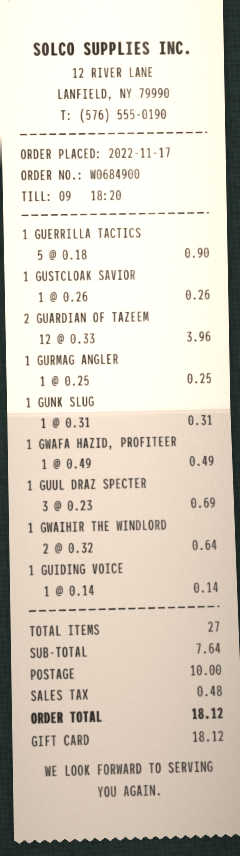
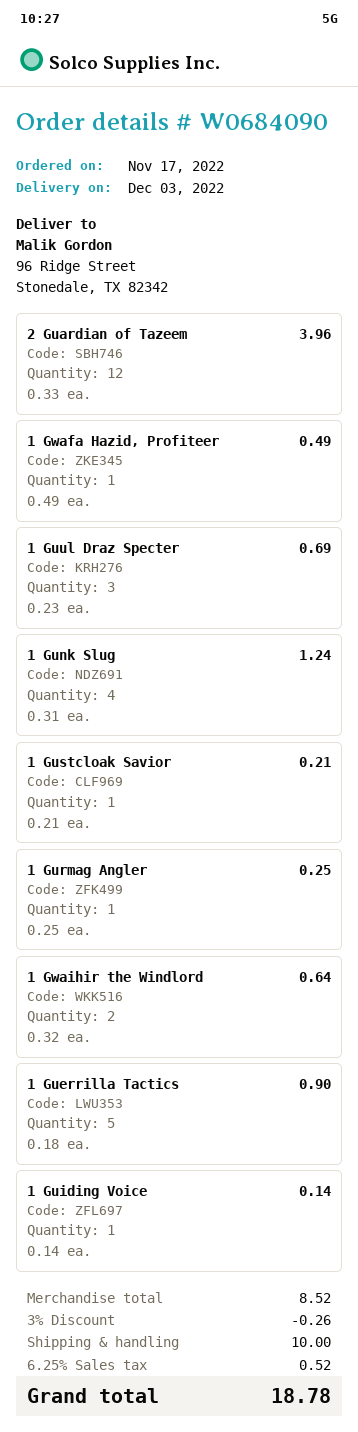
order number: W0684900 -> W0684090
1 GUSTCLOAK SAVIOR: 1 x 0.26 = 0.26 -> 1 x 0.21 = 0.21
1 GUNK SLUG: 1 x 0.31 = 0.31 -> 4 x 0.31 = 1.24
subtotal: 7.64 -> 8.52
discount: none -> 3% = 0.26
tax: 0.48 -> 0.52
total: 18.12 -> 18.78

